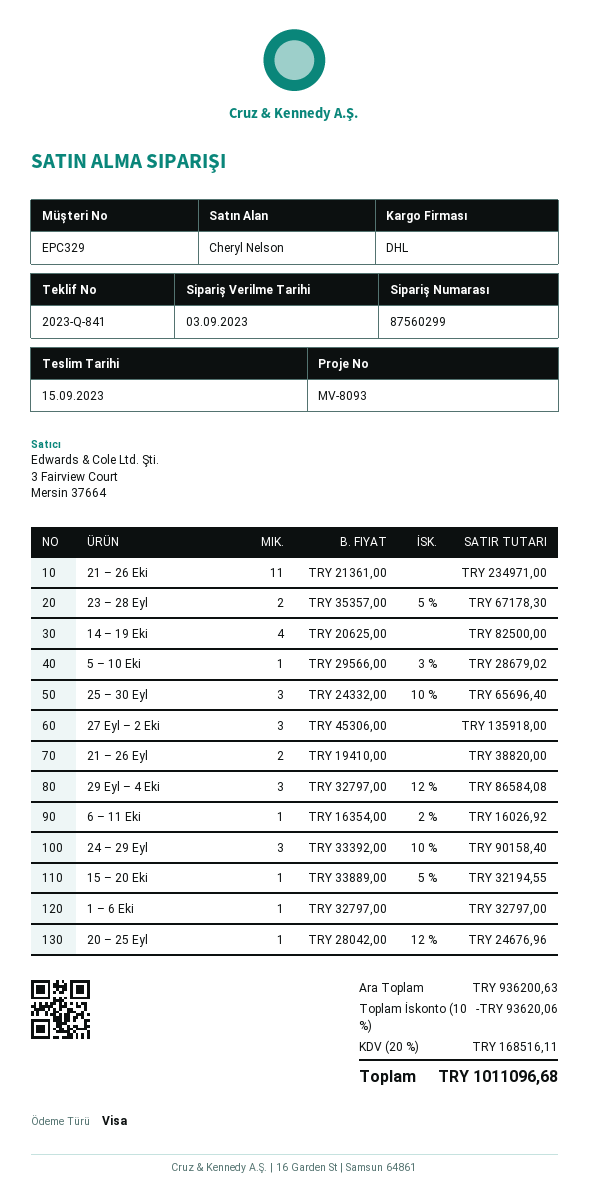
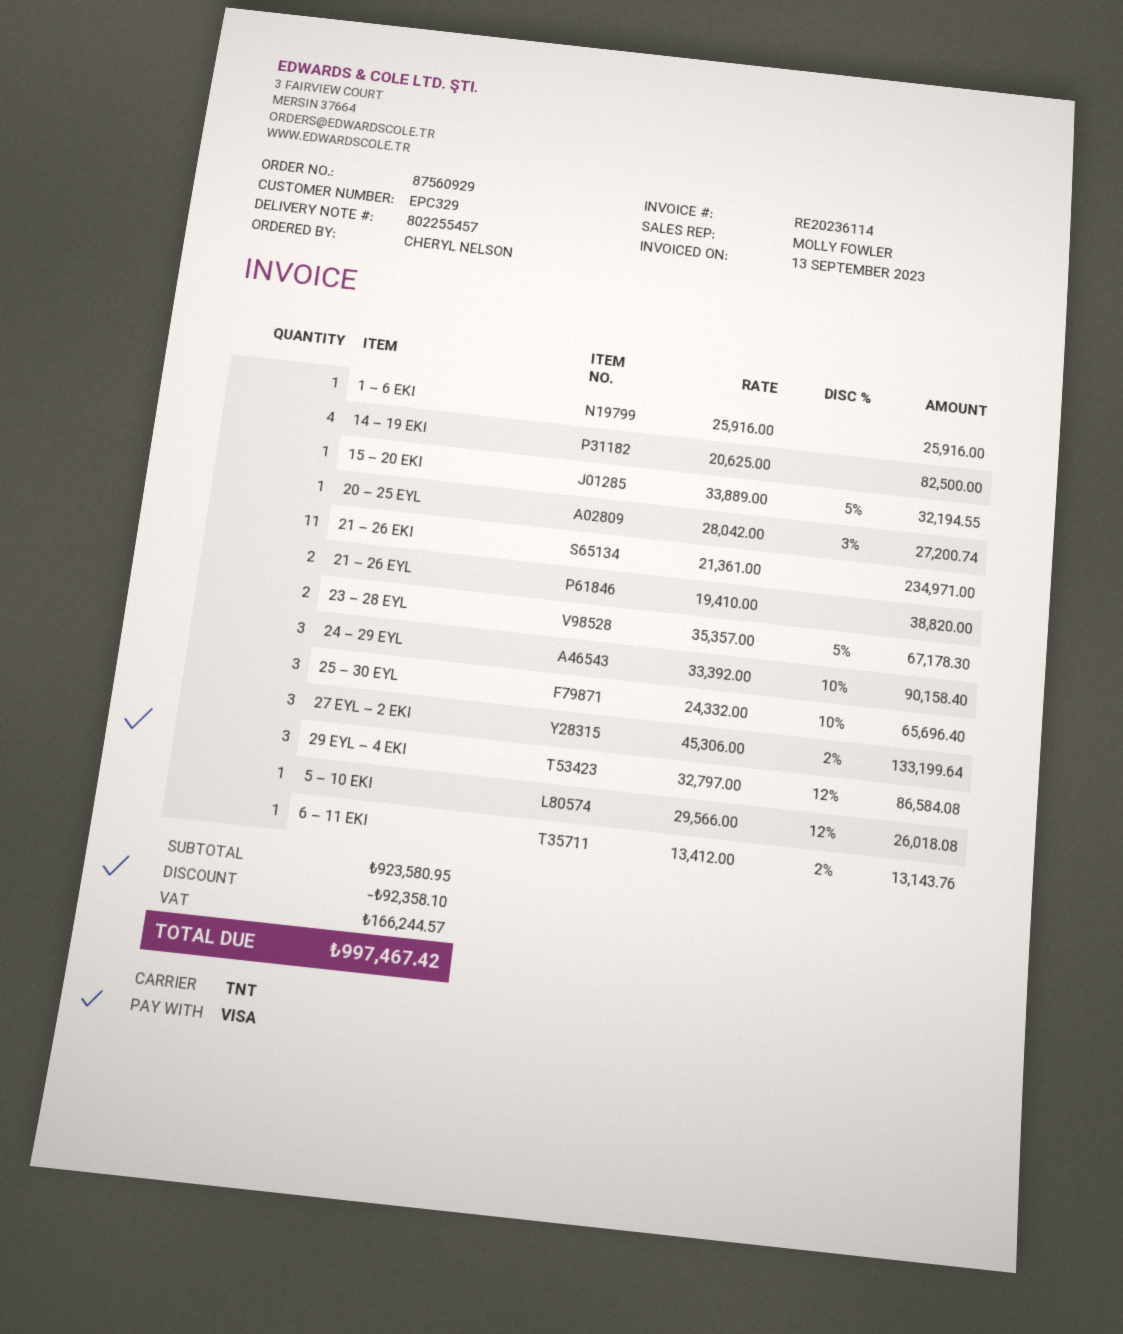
order number: 87560299 -> 87560929
shipping method: DHL -> TNT
5 – 10 Eki: 1 x 29566.00 - 3% = 28679.02 -> 1 x 29566.00 - 12% = 26018.08
27 Eyl – 2 Eki: 3 x 45306.00 = 135918.00 -> 3 x 45306.00 - 2% = 133199.64
6 – 11 Eki: 1 x 16354.00 - 2% = 16026.92 -> 1 x 13412.00 - 2% = 13143.76
1 – 6 Eki: 1 x 32797.00 = 32797.00 -> 1 x 25916.00 = 25916.00
20 – 25 Eyl: 1 x 28042.00 - 12% = 24676.96 -> 1 x 28042.00 - 3% = 27200.74
subtotal: 936200.63 -> 923580.95
discount: 93620.06 -> 92358.10
tax: 168516.11 -> 166244.57
total: 1011096.68 -> 997467.42

